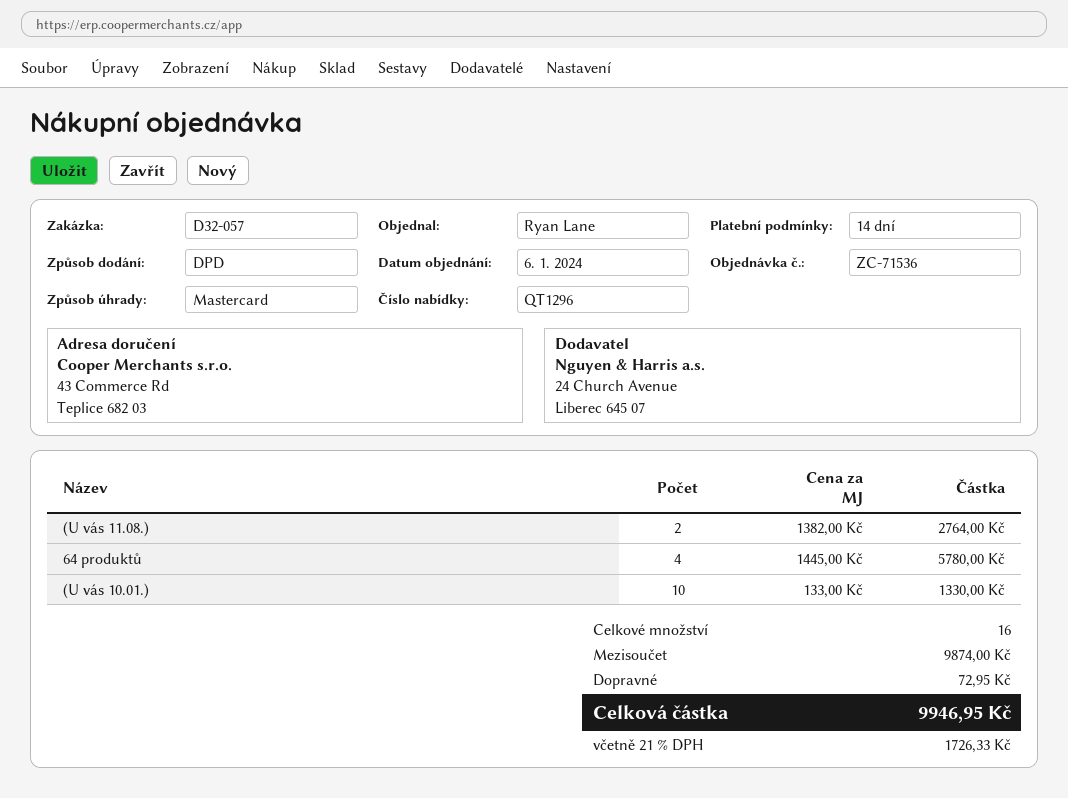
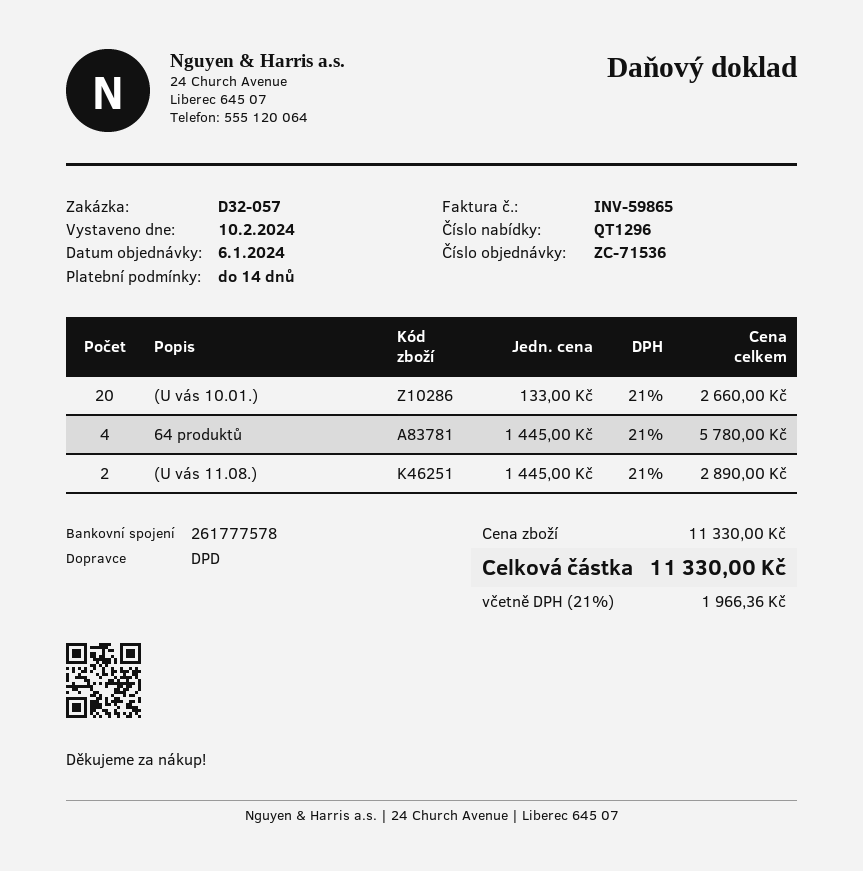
(U vás 11.08.): 2 x 1382.00 = 2764.00 -> 2 x 1445.00 = 2890.00
(U vás 10.01.): 10 x 133.00 = 1330.00 -> 20 x 133.00 = 2660.00
subtotal: 9874.00 -> 11330.00
shipping: 72.95 -> none
tax: 21% = 1726.33 -> 21% = 1966.36
total: 9946.95 -> 11330.00

